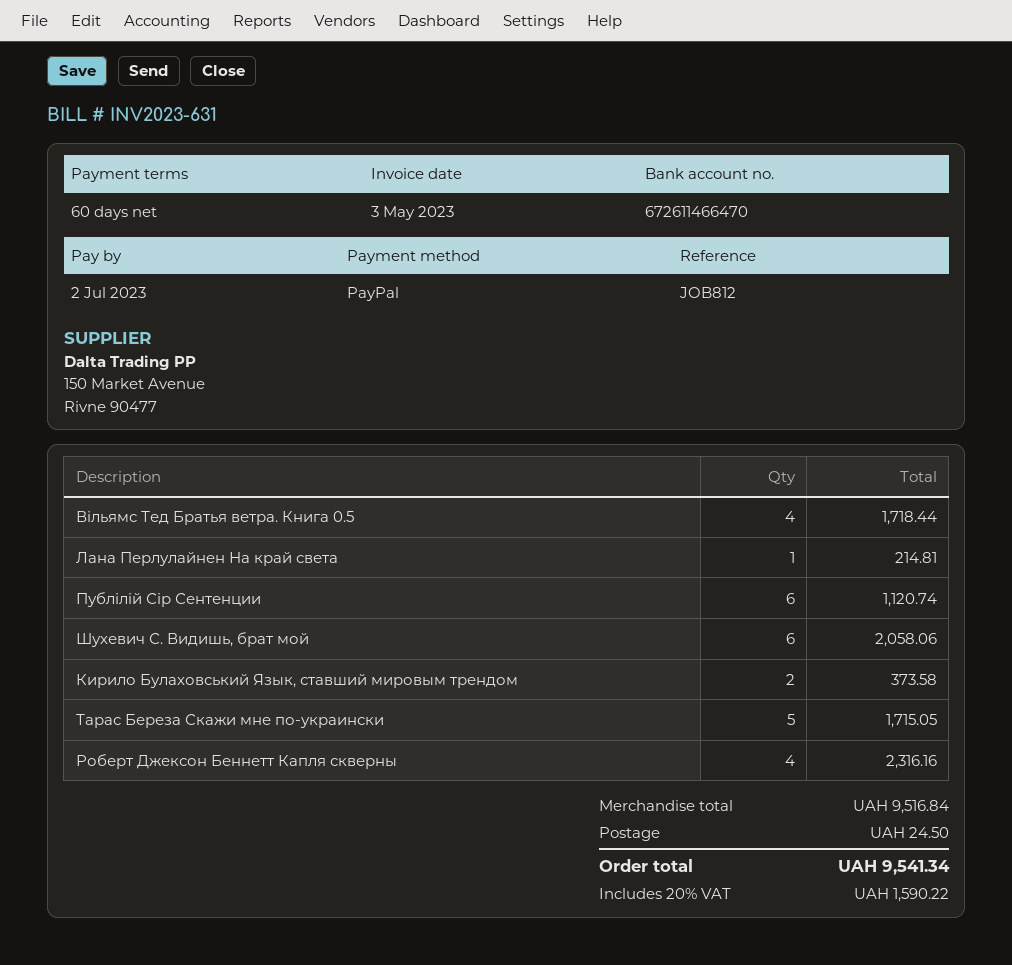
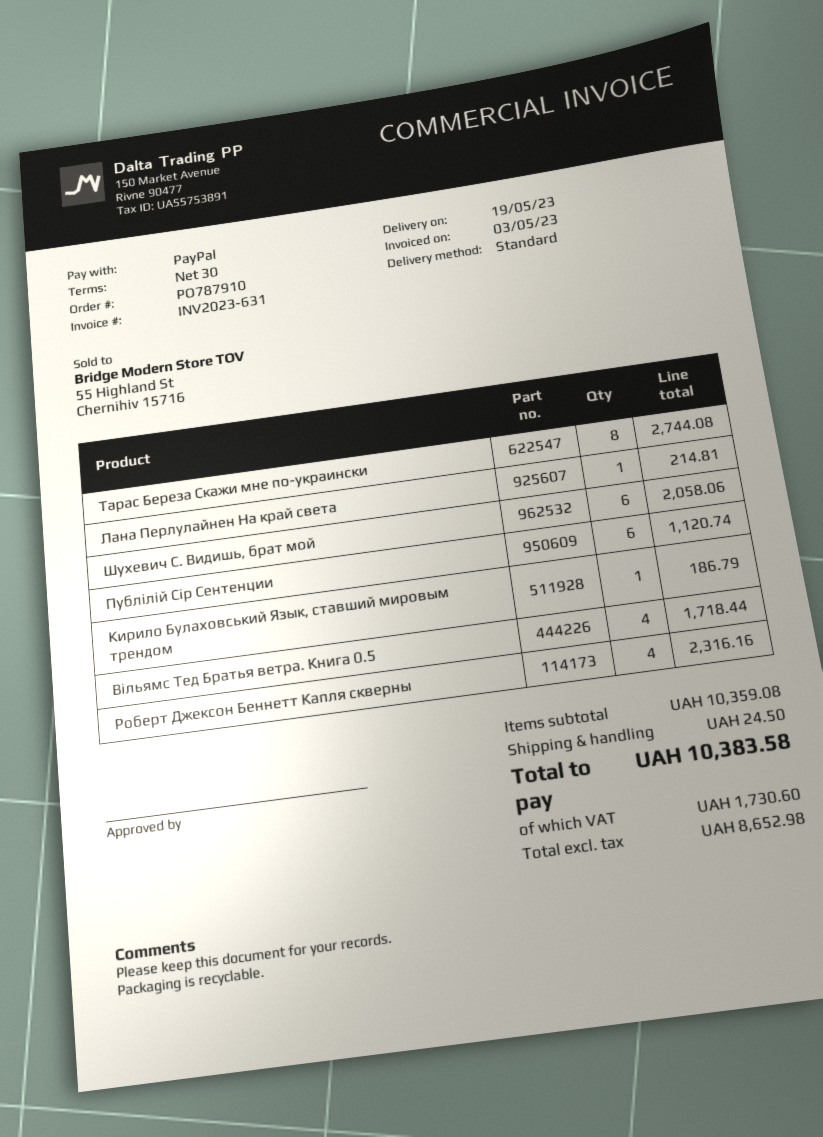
payment terms: 60 days -> 30 days
Кирило Булаховський Язык, ставший мировым трендом: 2 for 373.58 -> 1 for 186.79
Тарас Береза Скажи мне по-украински: 5 for 1715.05 -> 8 for 2744.08
subtotal: 9516.84 -> 10359.08
tax: 1590.22 -> 1730.60
total: 9541.34 -> 10383.58

